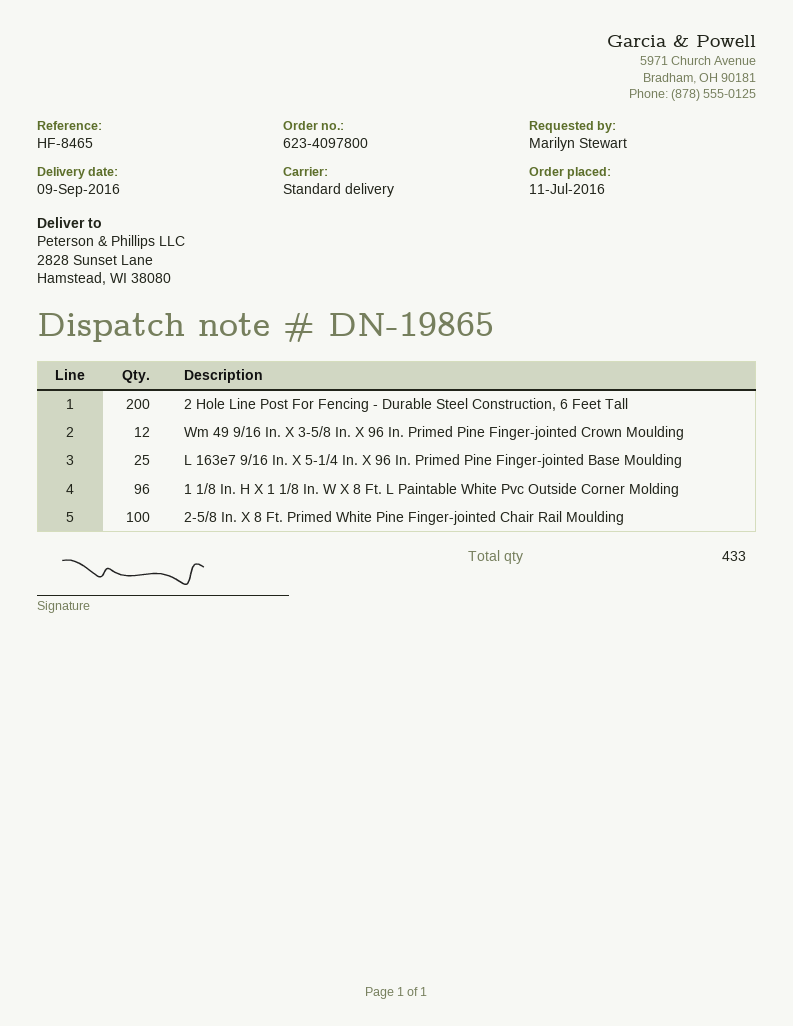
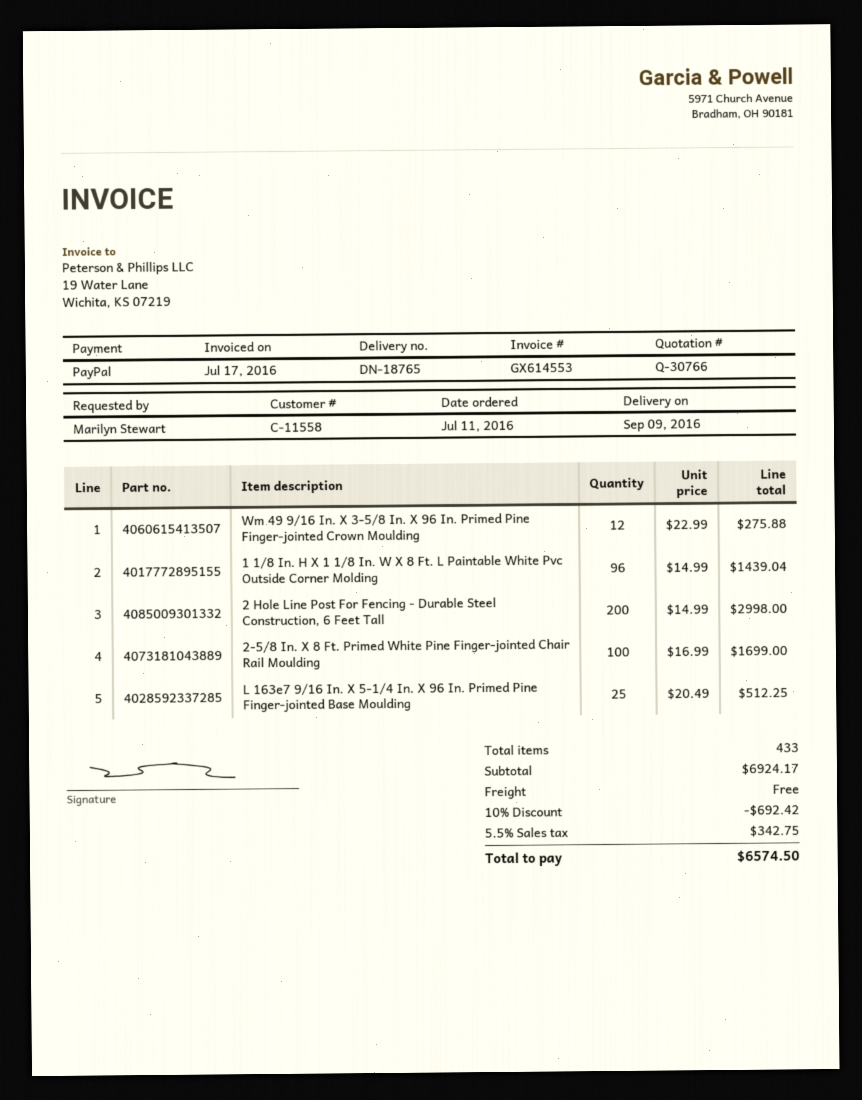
delivery note number: DN-19865 -> DN-18765

